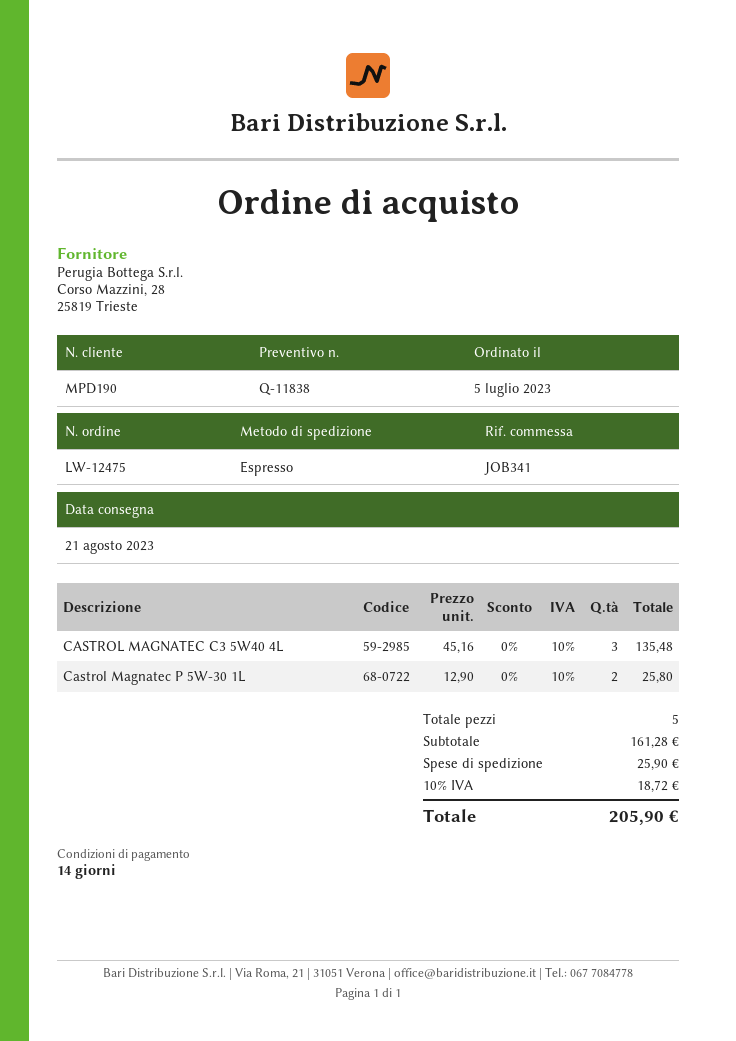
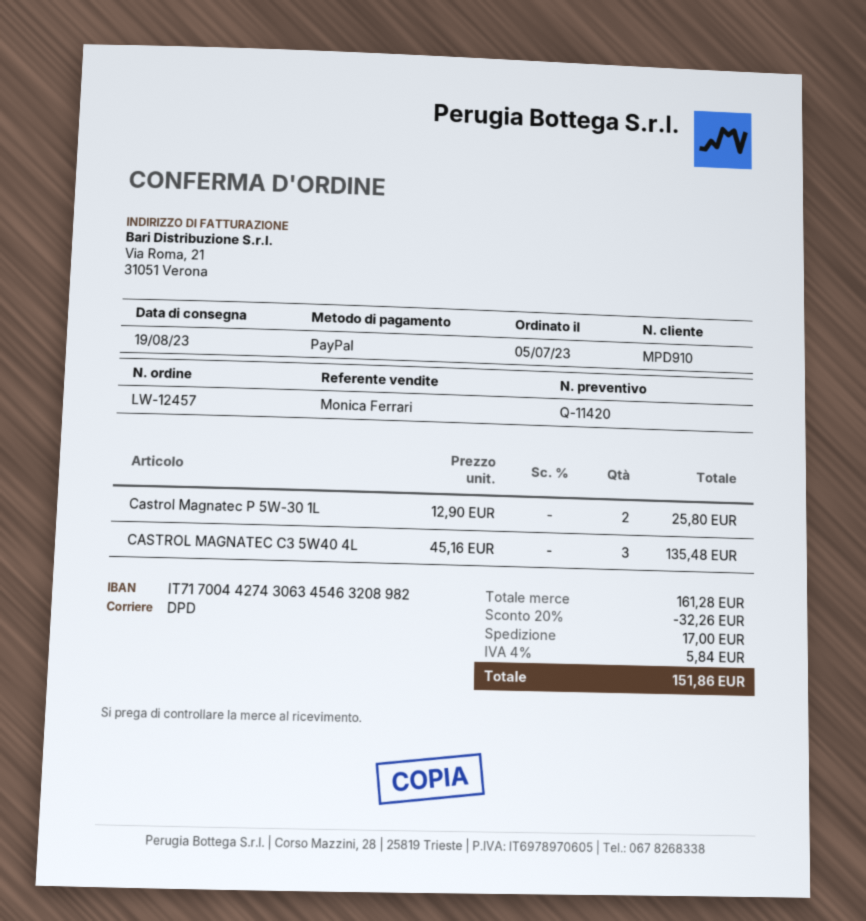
quote number: Q-11838 -> Q-11420
order number: LW-12475 -> LW-12457
delivery date: 2023-08-21 -> 2023-08-19
customer number: MPD190 -> MPD910
shipping method: express -> DPD
discount: none -> 20% = 32.26
shipping: 25.90 -> 17.00
tax: 10% = 18.72 -> 4% = 5.84
total: 205.90 -> 151.86

